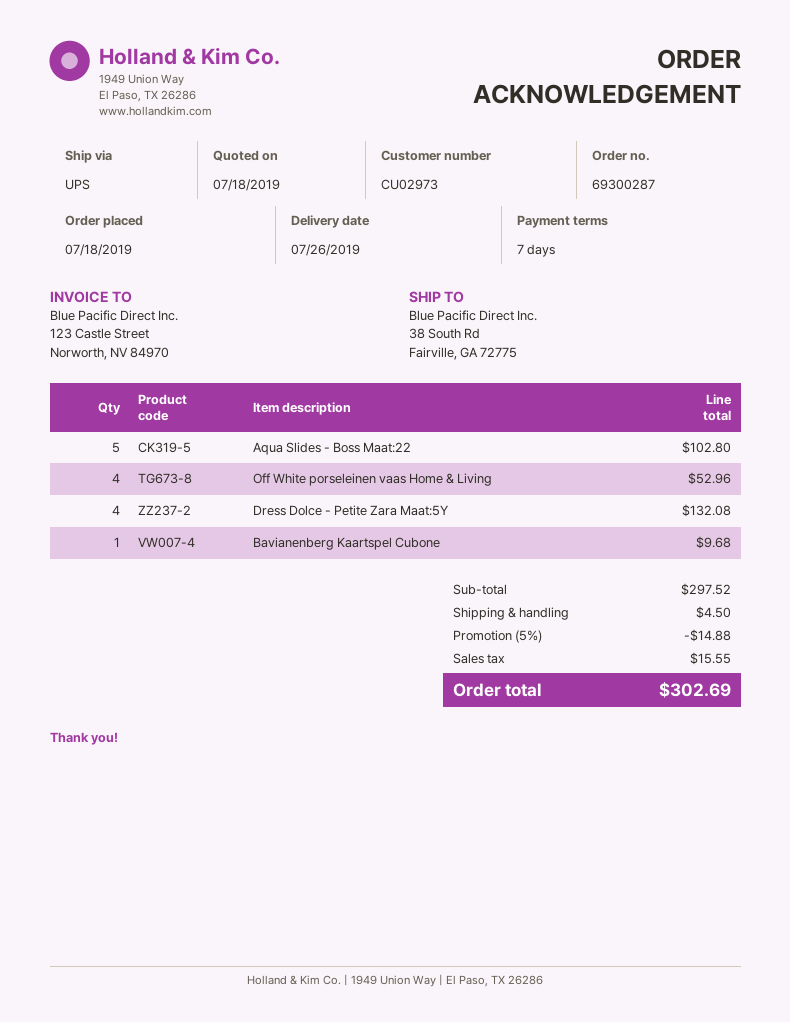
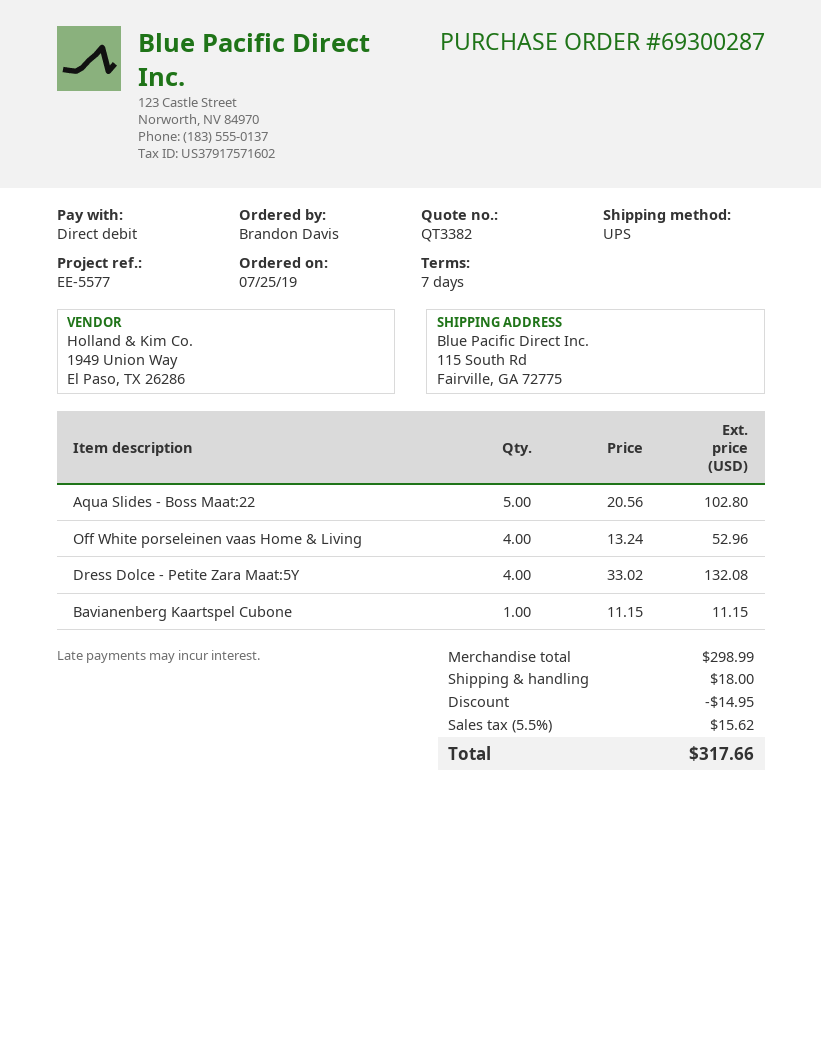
order date: 2019-07-18 -> 2019-07-25
ship to: 38 South Rd, Fairville, GA 72775 -> 115 South Rd, Fairville, GA 72775
Bavianenberg Kaartspel Cubone: 1 for 9.68 -> 1 for 11.15
subtotal: 297.52 -> 298.99
discount: 14.88 -> 14.95
shipping: 4.50 -> 18.00
tax: 15.55 -> 15.62
total: 302.69 -> 317.66

